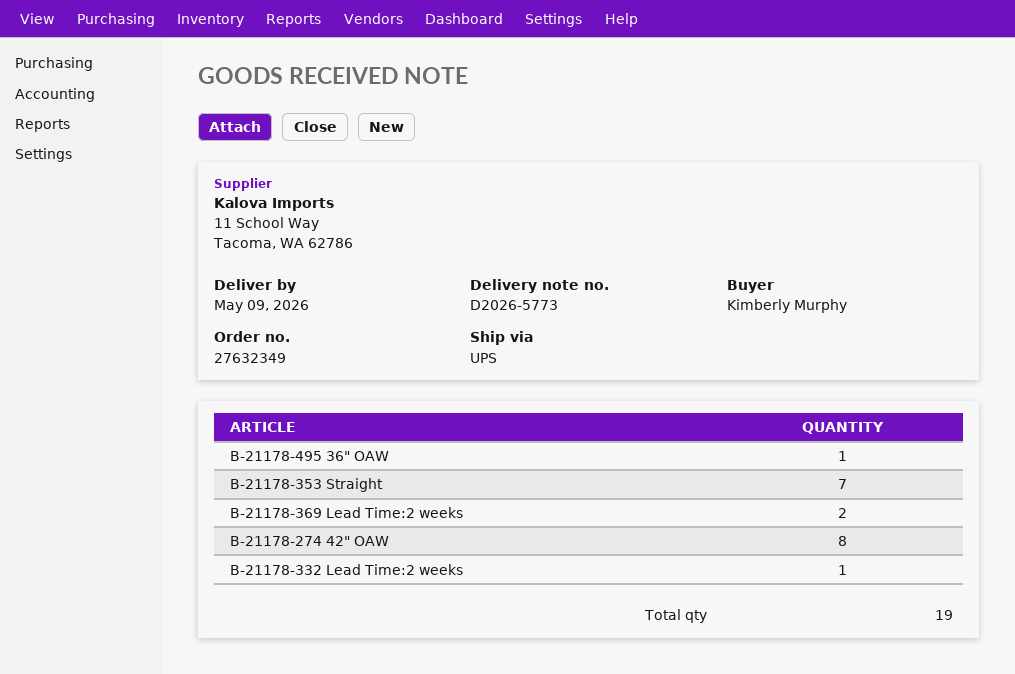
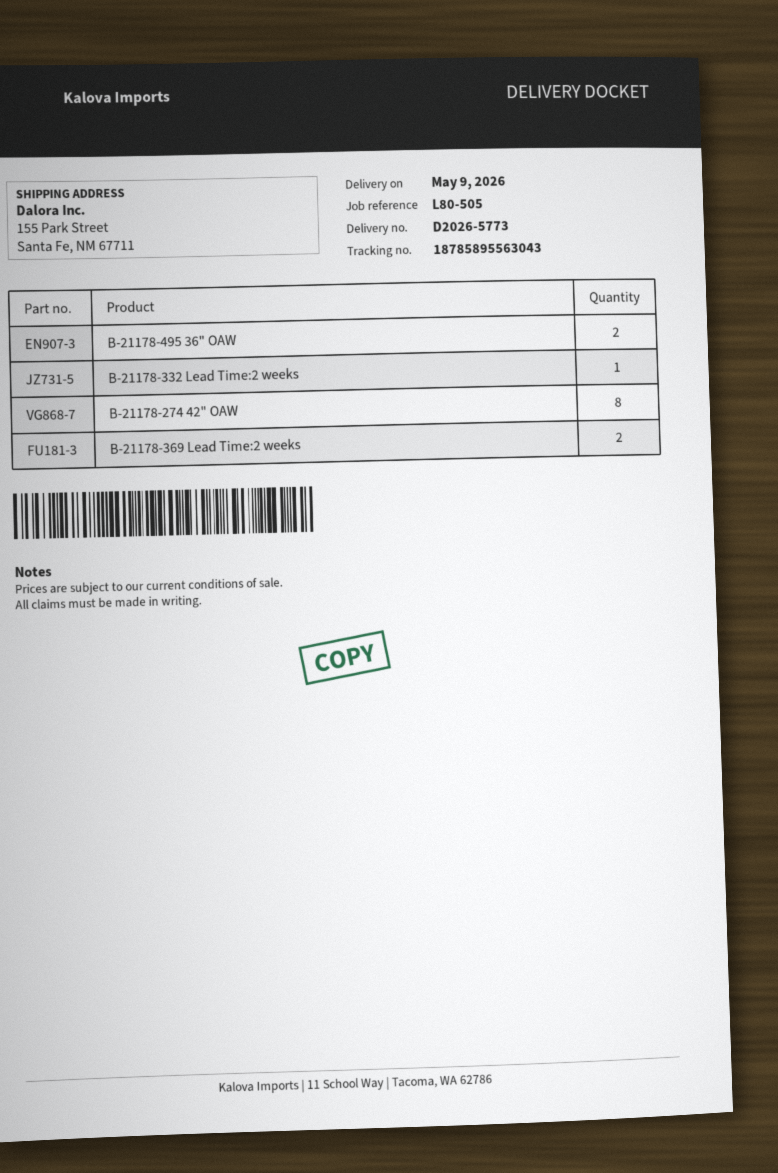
B-21178-495 36" OAW: 1 -> 2
B-21178-353 Straight: 7 -> none

